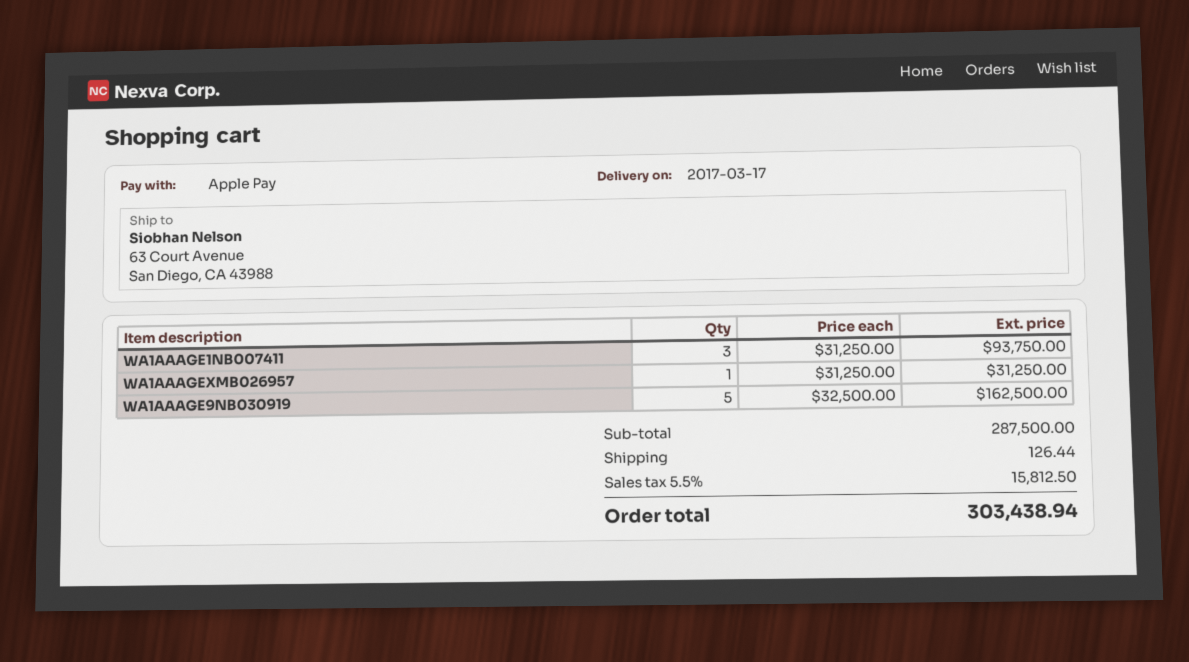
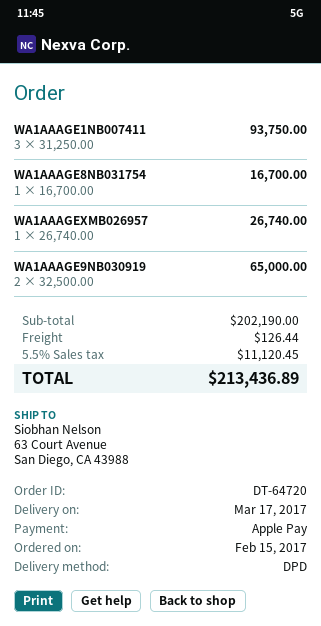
WA1AAAGEXMB026957: 1 x 31250.00 = 31250.00 -> 1 x 26740.00 = 26740.00
WA1AAAGE9NB030919: 5 x 32500.00 = 162500.00 -> 2 x 32500.00 = 65000.00
WA1AAAGE8NB031754: none -> 1 x 16700.00 = 16700.00
subtotal: 287500.00 -> 202190.00
tax: 5.5% = 15812.50 -> 5.5% = 11120.45
total: 303438.94 -> 213436.89

